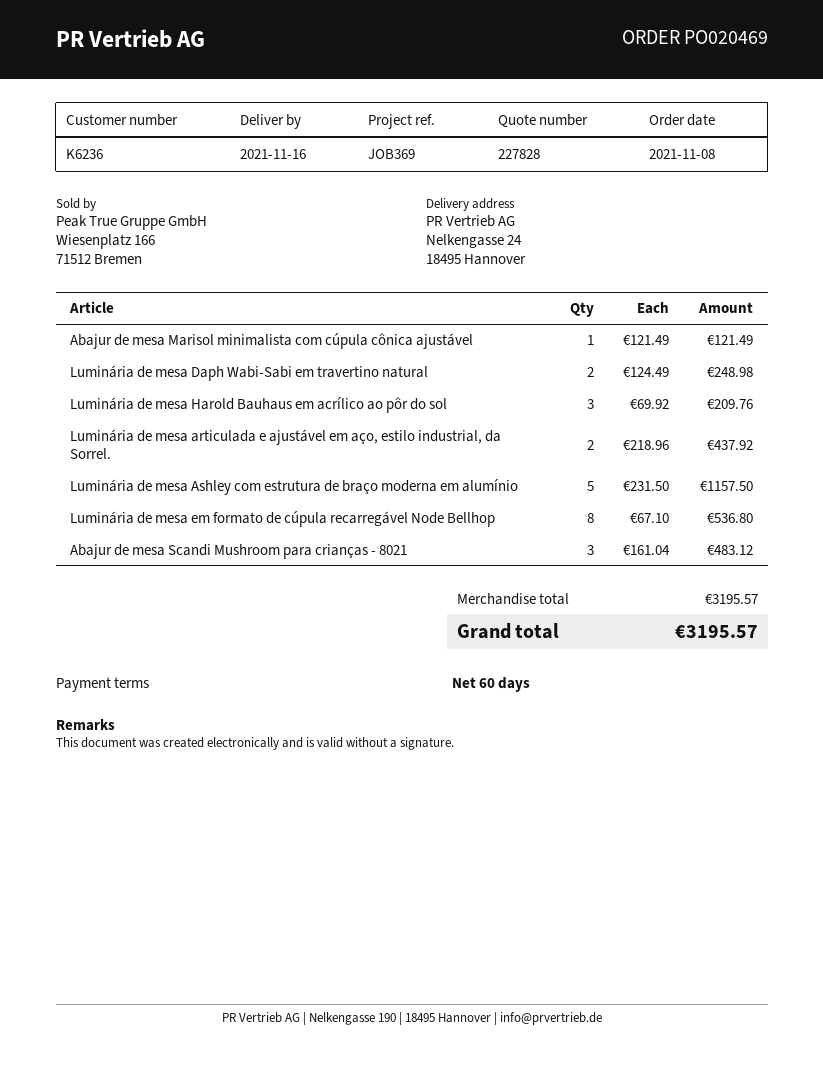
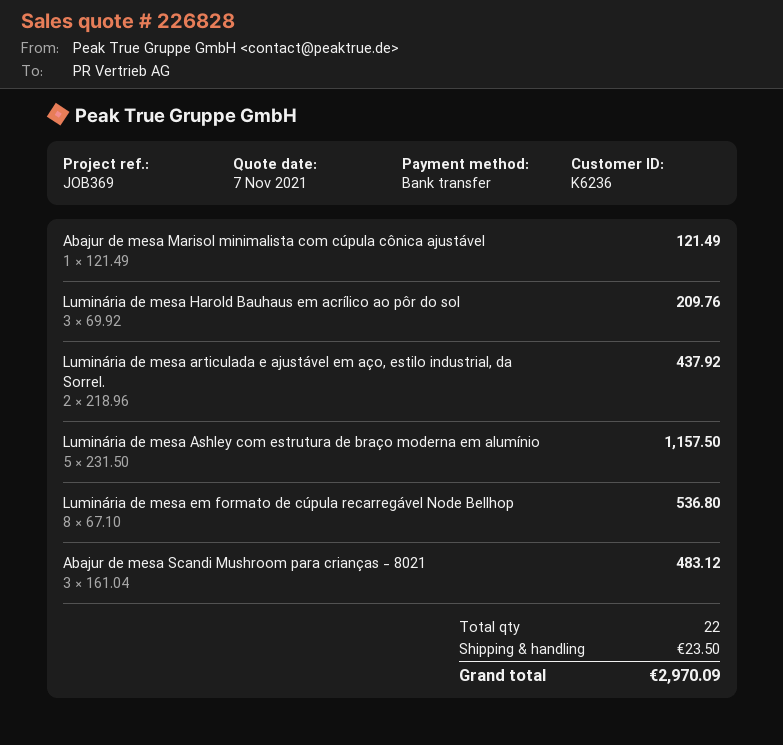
quote number: 227828 -> 226828
Luminária de mesa Daph Wabi-Sabi em travertino natural: 2 x 124.49 = 248.98 -> none
shipping: none -> 23.50
total: 3195.57 -> 2970.09

